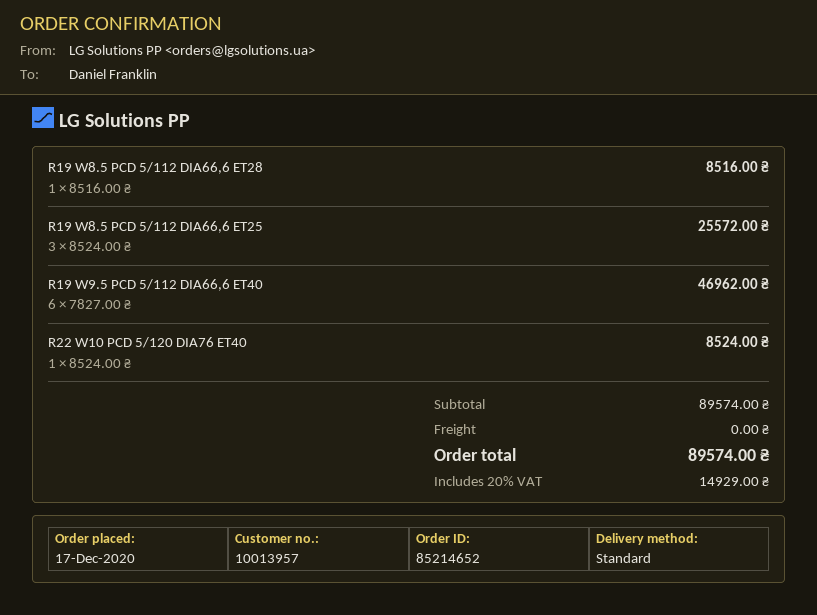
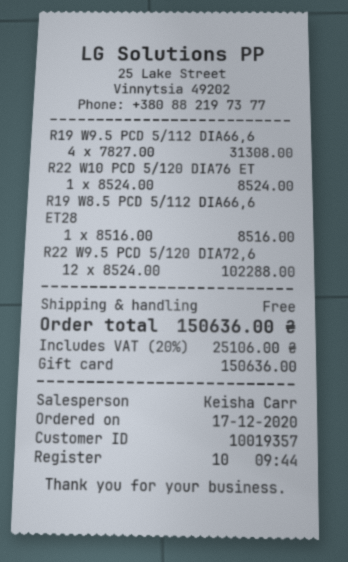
customer number: 10013957 -> 10019357
R19 W8.5 PCD 5/112 DIA66,6 ET25: 3 x 8524.00 = 25572.00 -> none
R19 W9.5 PCD 5/112 DIA66,6 ET40: 6 x 7827.00 = 46962.00 -> 4 x 7827.00 = 31308.00
R22 W9.5 PCD 5/120 DIA72,6: none -> 12 x 8524.00 = 102288.00
tax: 20% = 14929.00 -> 20% = 25106.00
total: 89574.00 -> 150636.00

